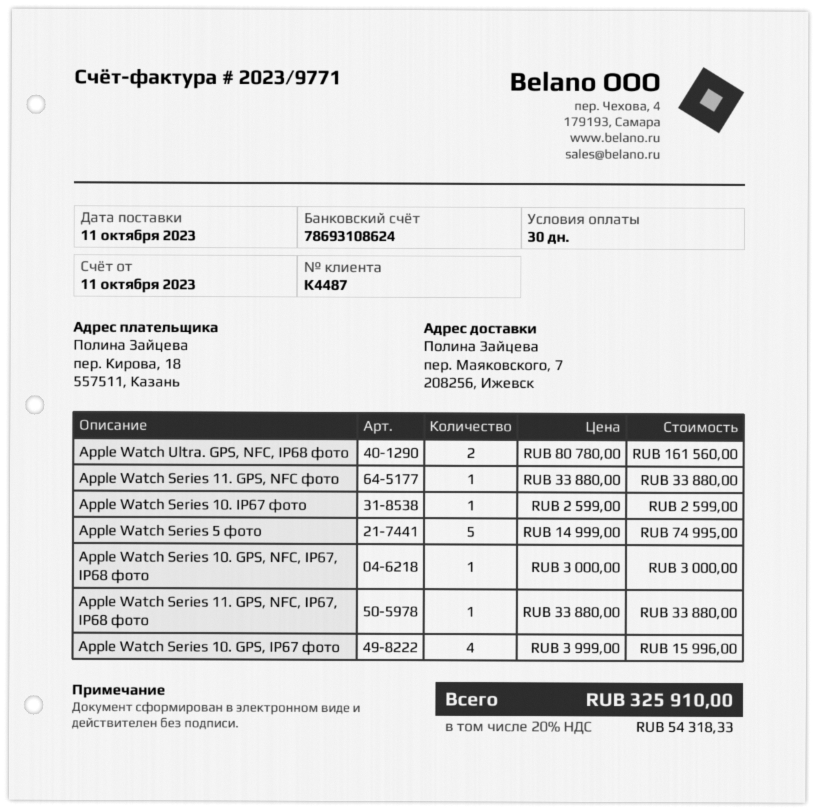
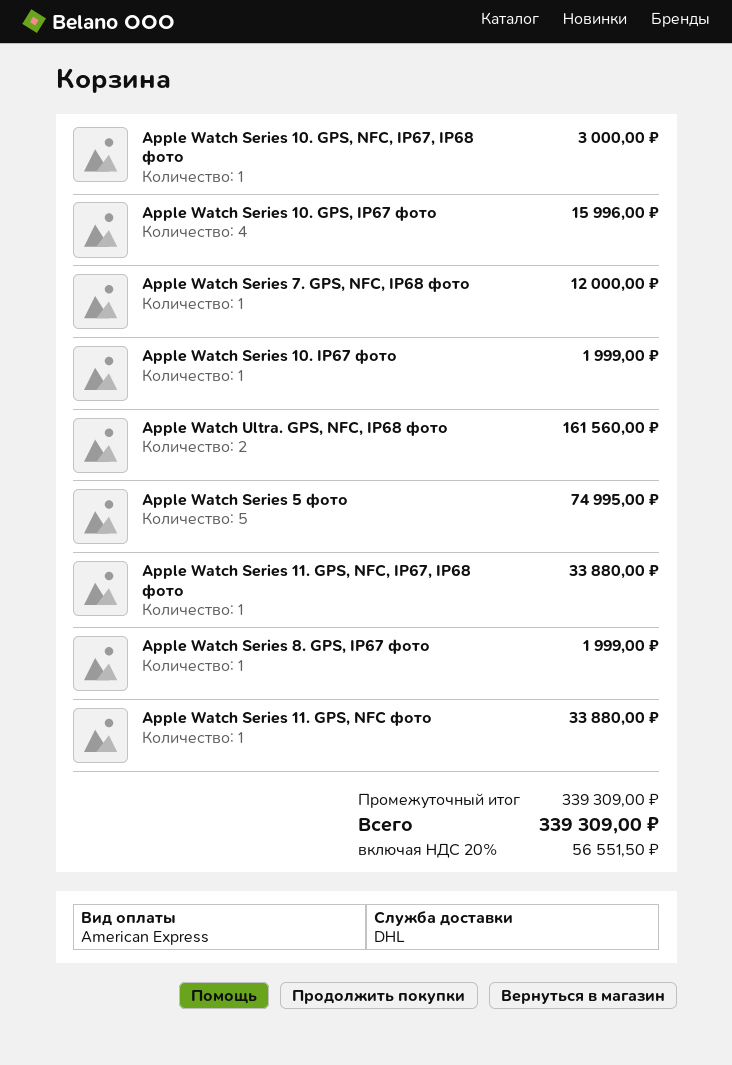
Apple Watch Series 10. IP67 фото: 1 for 2599.00 -> 1 for 1999.00
Apple Watch Series 7. GPS, NFC, IP68 фото: none -> 1 for 12000.00
Apple Watch Series 8. GPS, IP67 фото: none -> 1 for 1999.00
tax: 20% = 54318.33 -> 20% = 56551.50
total: 325910.00 -> 339309.00

